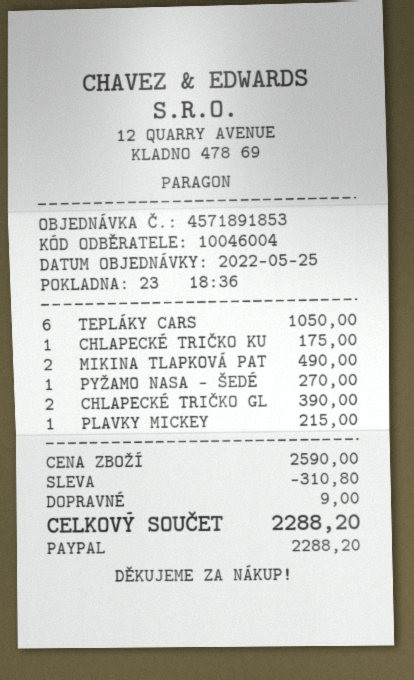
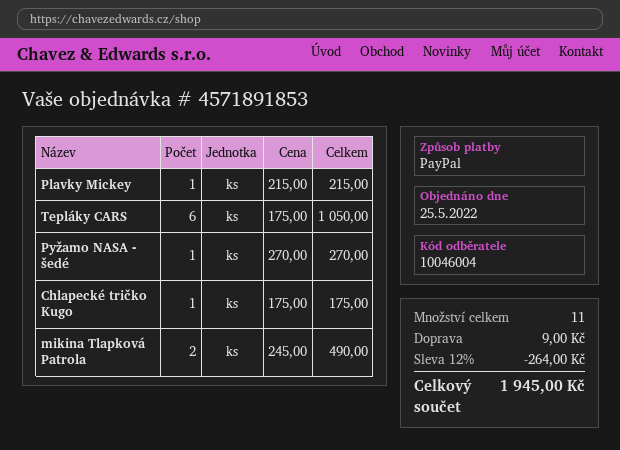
CHLAPECKÉ TRIČKO GL: 2 for 390.00 -> none
discount: 310.80 -> 264.00
total: 2288.20 -> 1945.00

